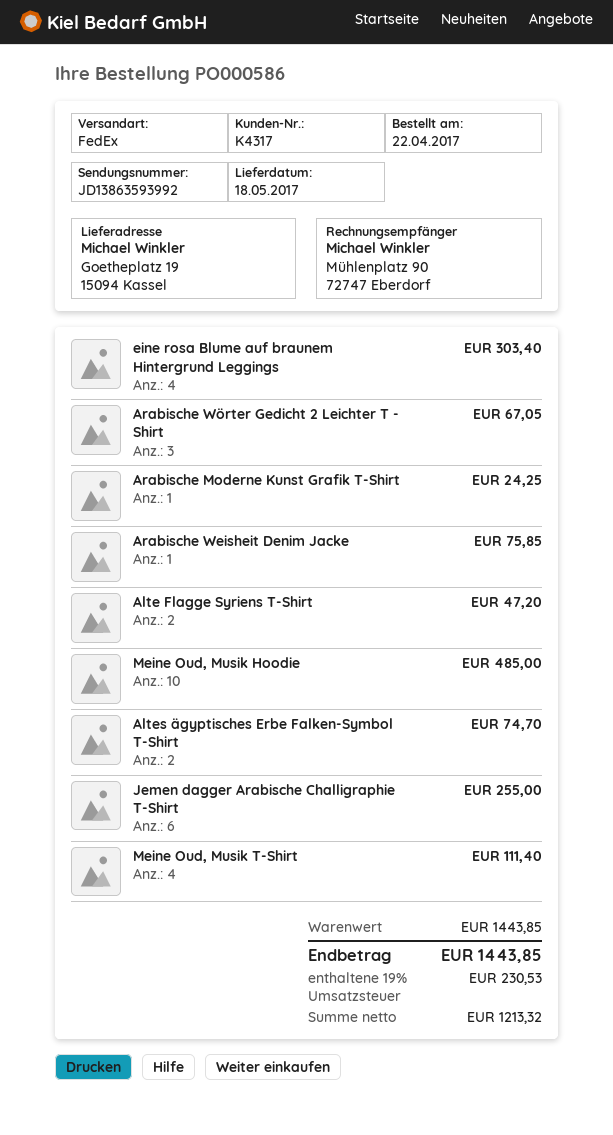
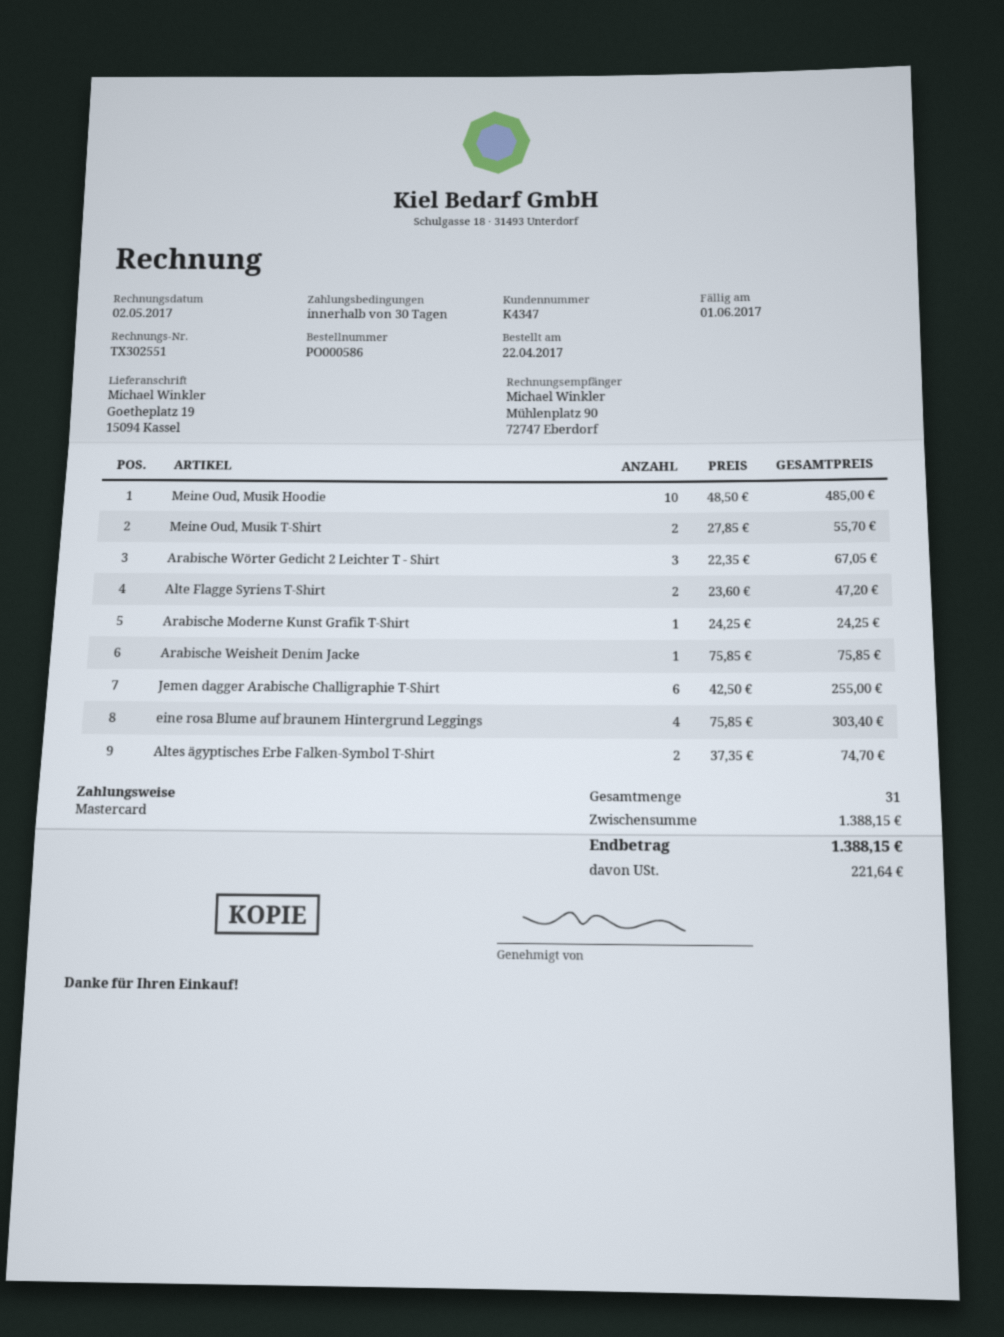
customer number: K4317 -> K4347
Meine Oud, Musik T-Shirt: 4 for 111.40 -> 2 for 55.70
subtotal: 1443.85 -> 1388.15
tax: 230.53 -> 221.64
total: 1443.85 -> 1388.15

